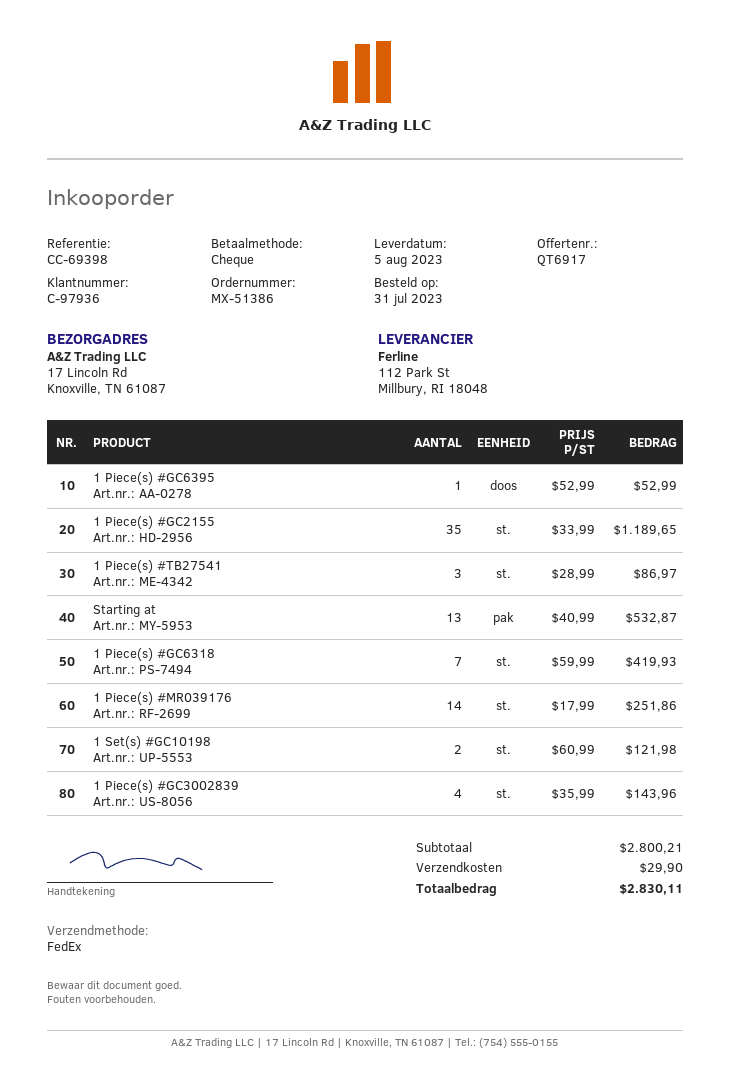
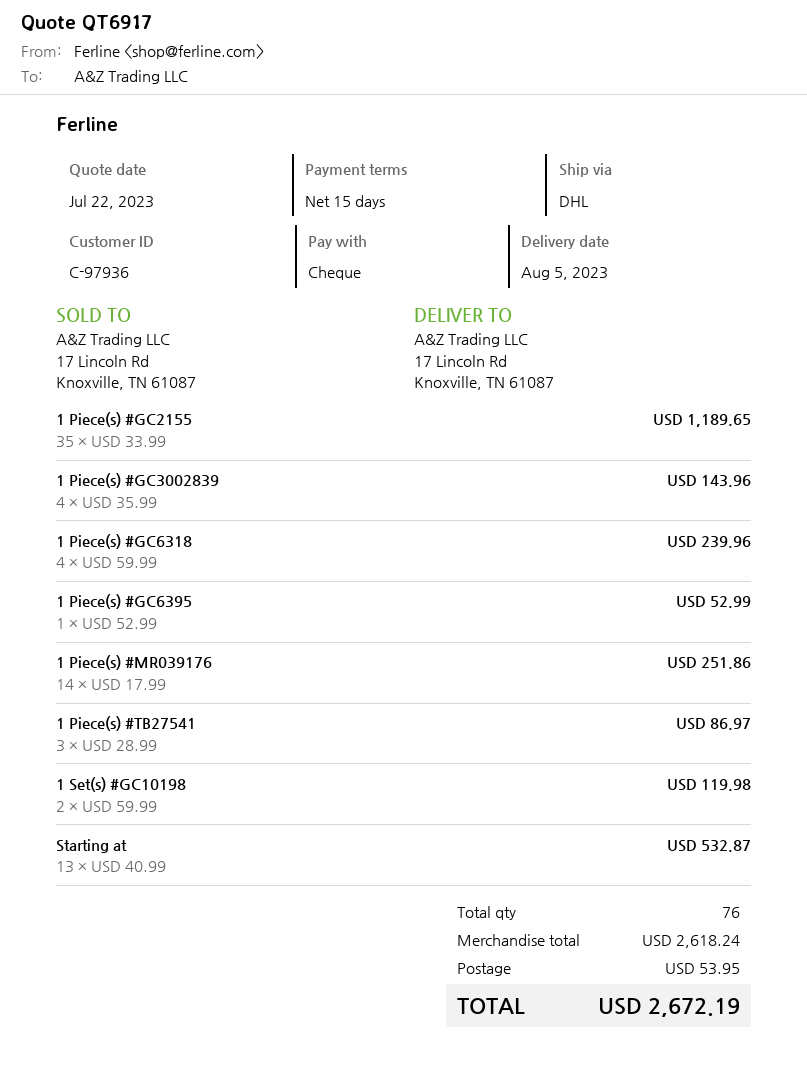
shipping method: FedEx -> DHL
1 Piece(s) #GC6318: 7 x 59.99 = 419.93 -> 4 x 59.99 = 239.96
1 Set(s) #GC10198: 2 x 60.99 = 121.98 -> 2 x 59.99 = 119.98
subtotal: 2800.21 -> 2618.24
shipping: 29.90 -> 53.95
total: 2830.11 -> 2672.19

